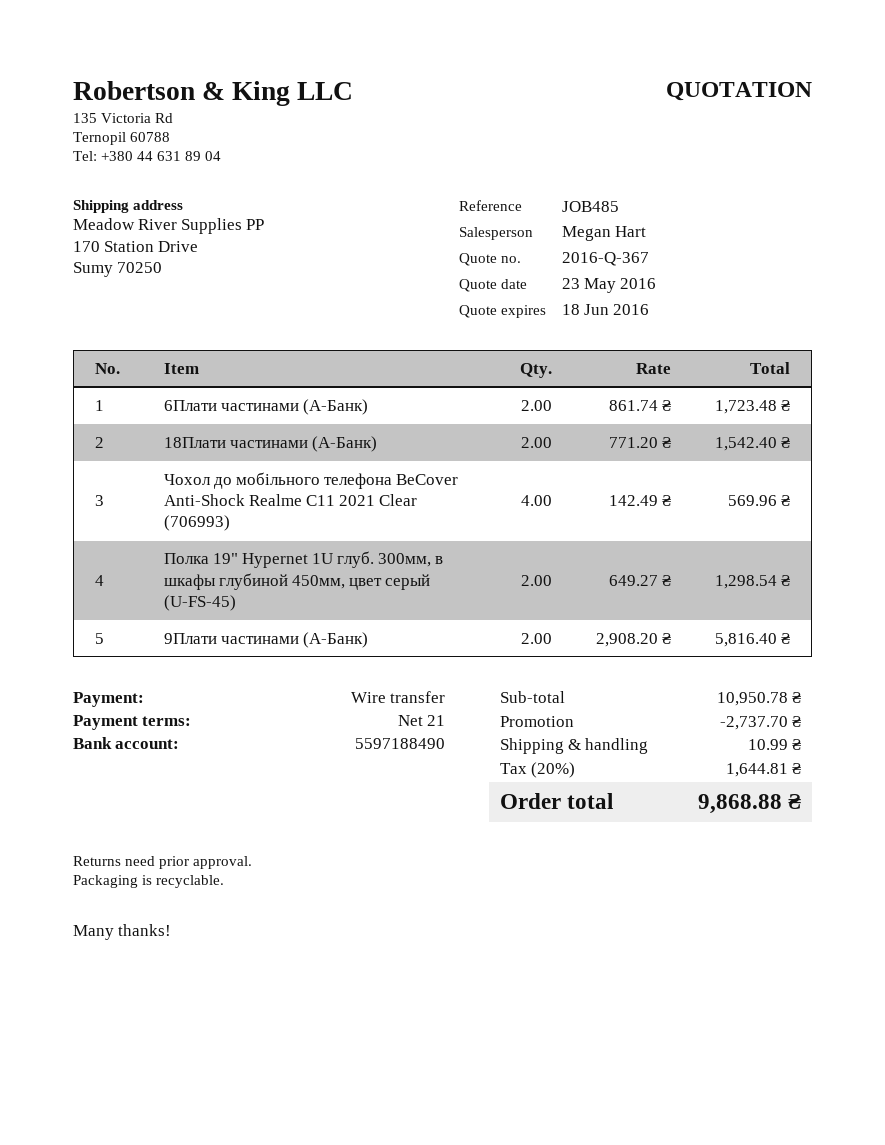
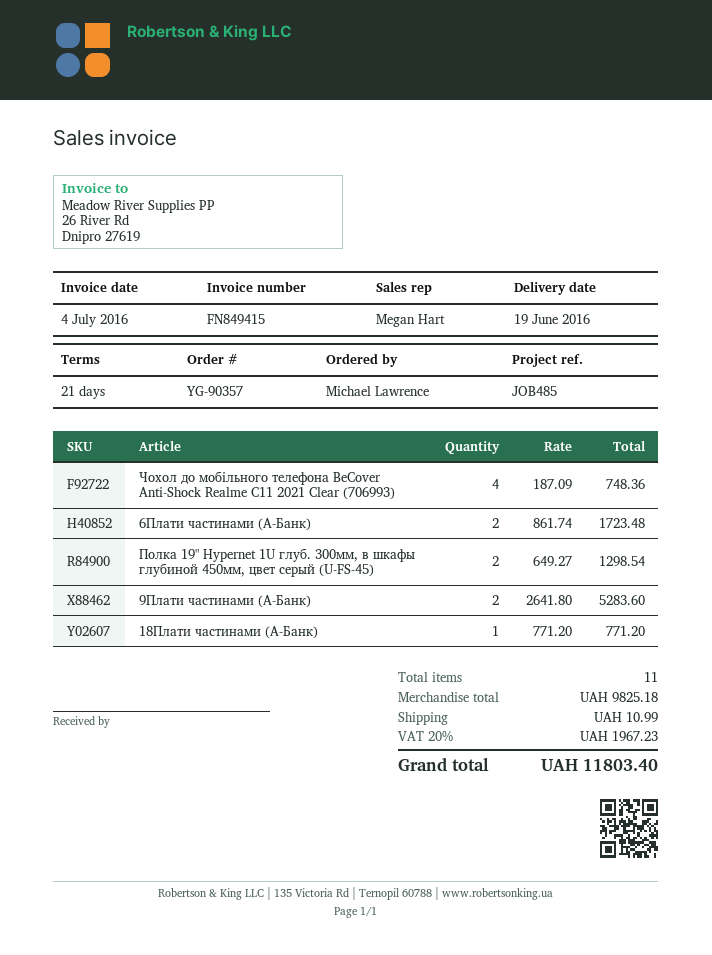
18Плати частинами (А-Банк): 2 x 771.20 = 1542.40 -> 1 x 771.20 = 771.20
Чохол до мобільного телефона BeCover Anti-Shock Realme C11 2021 Clear (706993): 4 x 142.49 = 569.96 -> 4 x 187.09 = 748.36
9Плати частинами (А-Банк): 2 x 2908.20 = 5816.40 -> 2 x 2641.80 = 5283.60
subtotal: 10950.78 -> 9825.18
discount: 2737.70 -> none
tax: 20% = 1644.81 -> 20% = 1967.23
total: 9868.88 -> 11803.40

